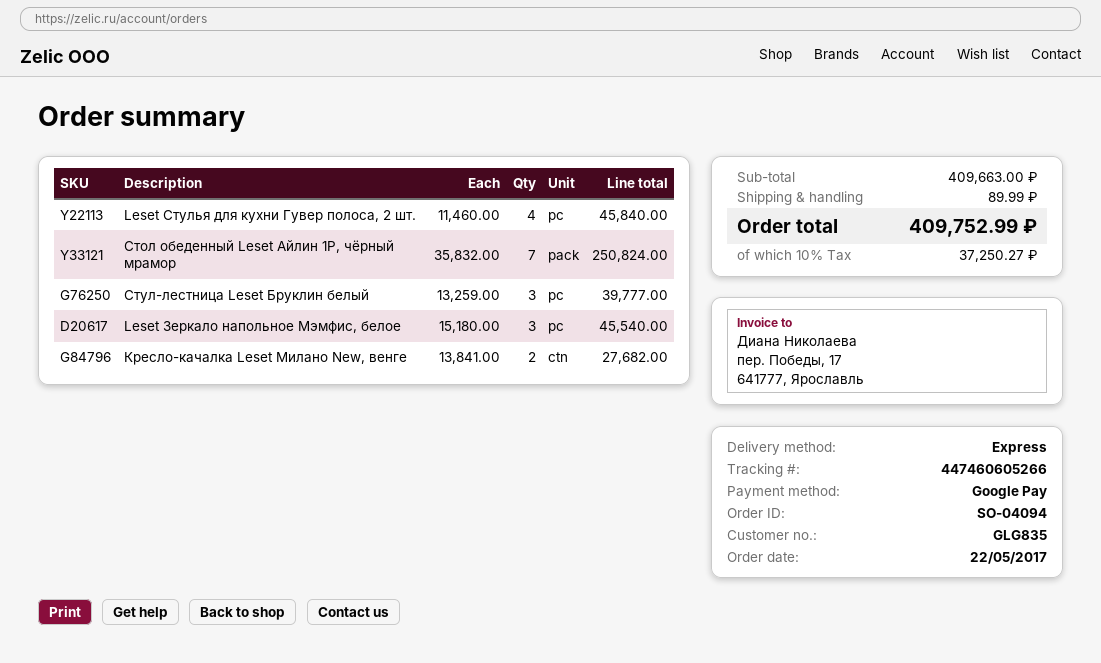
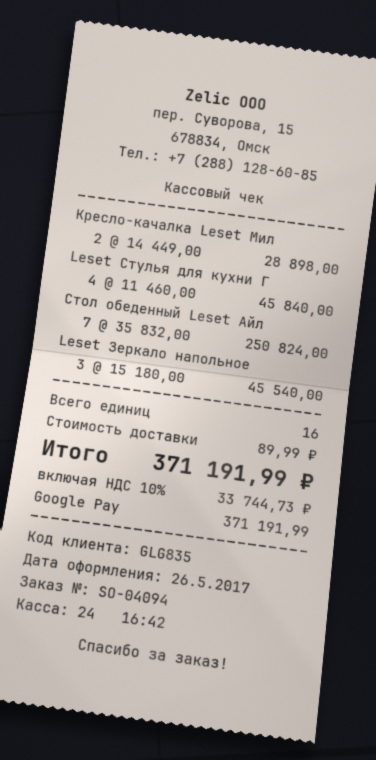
order date: 2017-05-22 -> 2017-05-26
Стул-лестница Leset Бруклин белый: 3 x 13259.00 = 39777.00 -> none
Кресло-качалка Leset Милано New, венге: 2 x 13841.00 = 27682.00 -> 2 x 14449.00 = 28898.00
tax: 10% = 37250.27 -> 10% = 33744.73
total: 409752.99 -> 371191.99

